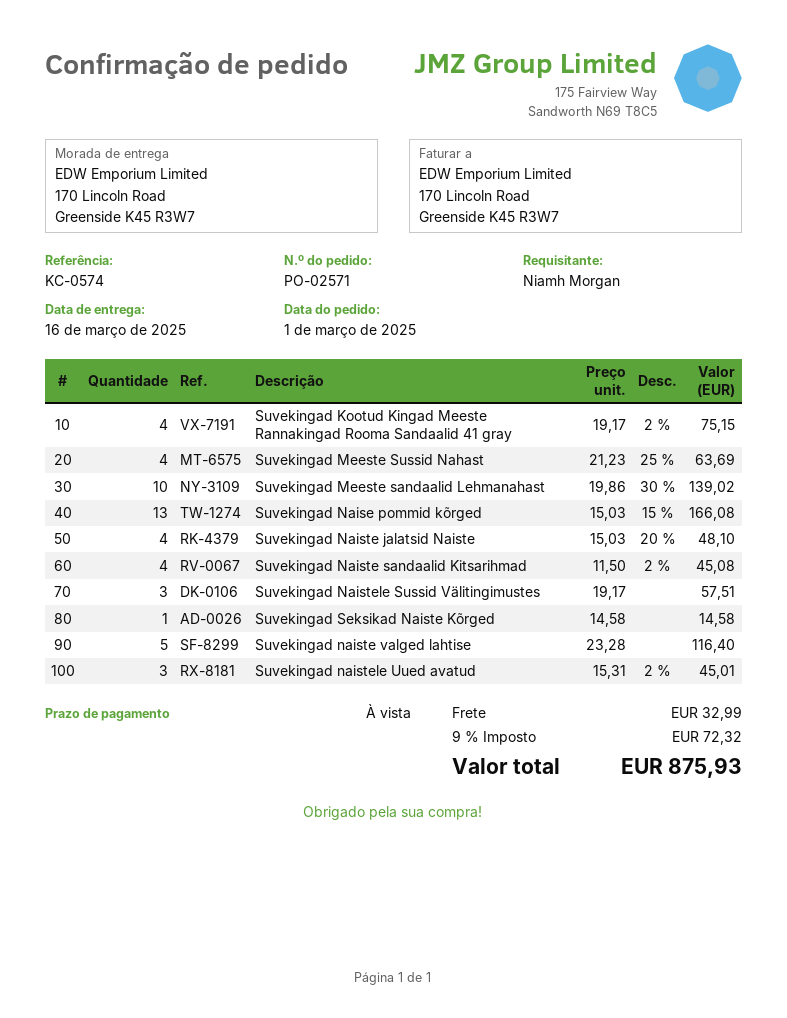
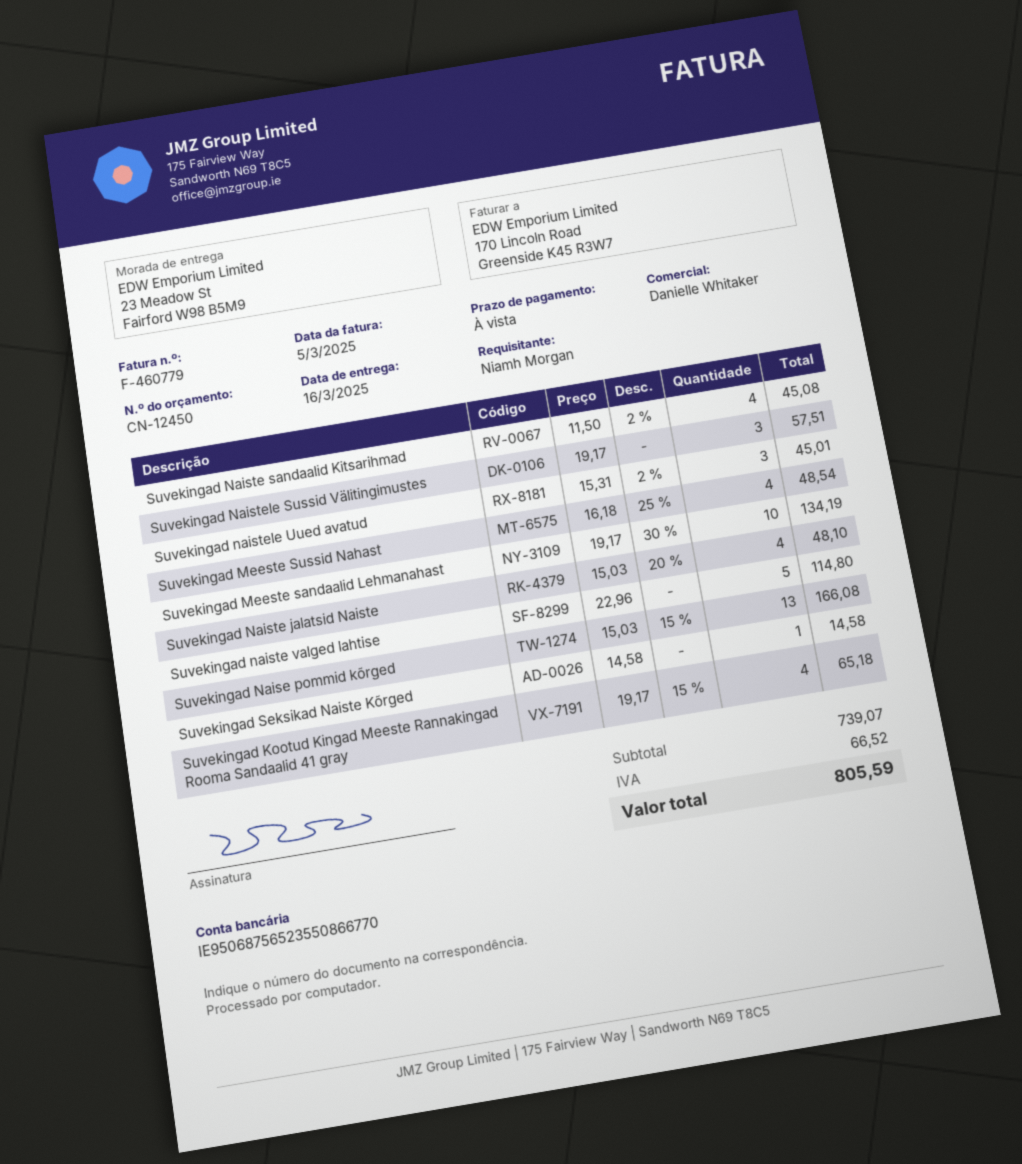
ship to: 170 Lincoln Road, Greenside K45 R3W7 -> 23 Meadow St, Fairford W98 B5M9
Suvekingad Kootud Kingad Meeste Rannakingad Rooma Sandaalid 41 gray: 4 x 19.17 - 2% = 75.15 -> 4 x 19.17 - 15% = 65.18
Suvekingad Meeste Sussid Nahast: 4 x 21.23 - 25% = 63.69 -> 4 x 16.18 - 25% = 48.54
Suvekingad Meeste sandaalid Lehmanahast: 10 x 19.86 - 30% = 139.02 -> 10 x 19.17 - 30% = 134.19
Suvekingad naiste valged lahtise: 5 x 23.28 = 116.40 -> 5 x 22.96 = 114.80
shipping: 32.99 -> none
tax: 72.32 -> 66.52
total: 875.93 -> 805.59

